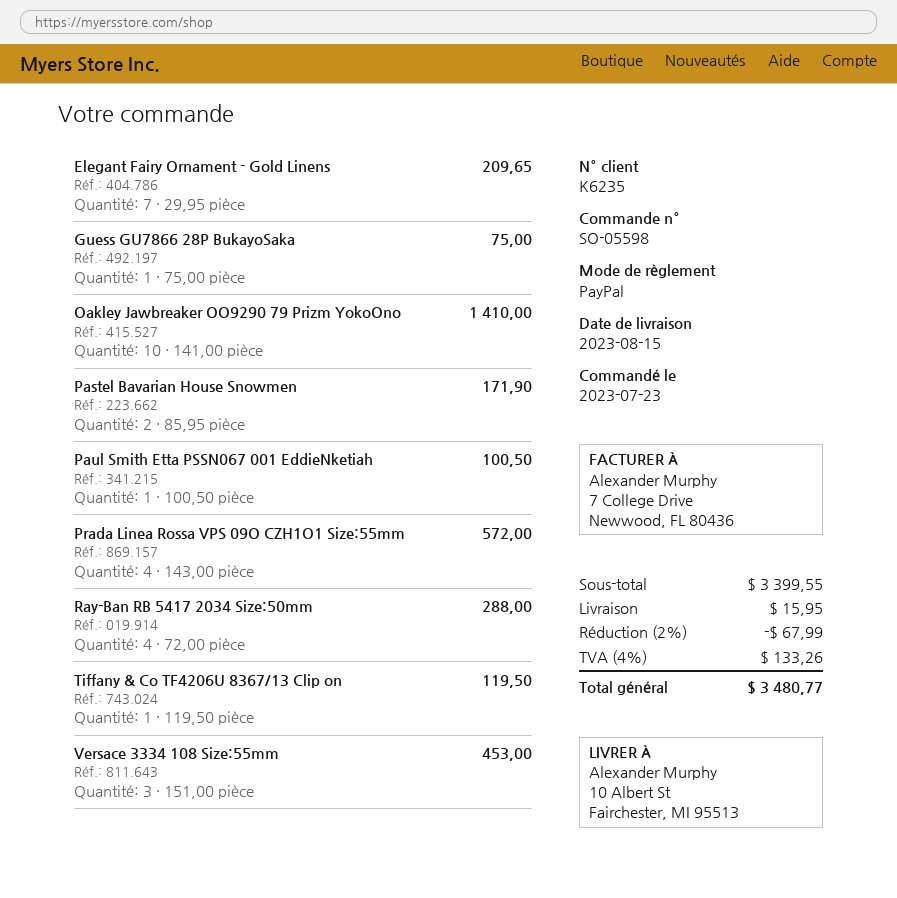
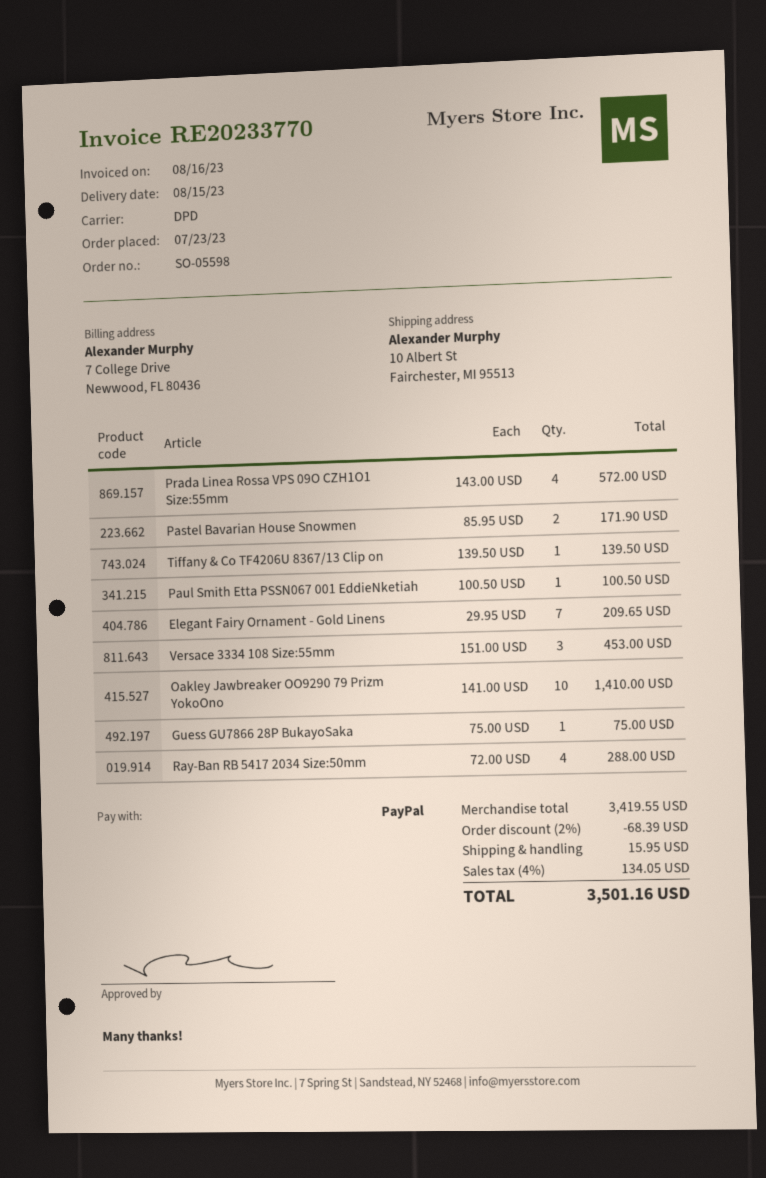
Tiffany & Co TF4206U 8367/13 Clip on: 1 x 119.50 = 119.50 -> 1 x 139.50 = 139.50
subtotal: 3399.55 -> 3419.55
discount: 2% = 67.99 -> 2% = 68.39
tax: 4% = 133.26 -> 4% = 134.05
total: 3480.77 -> 3501.16

